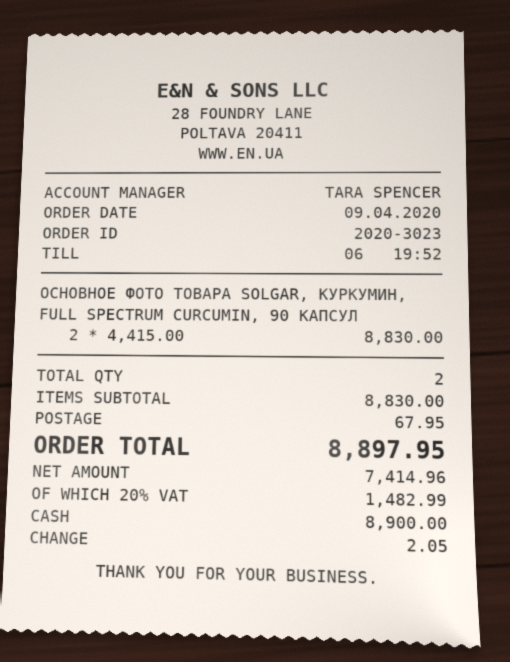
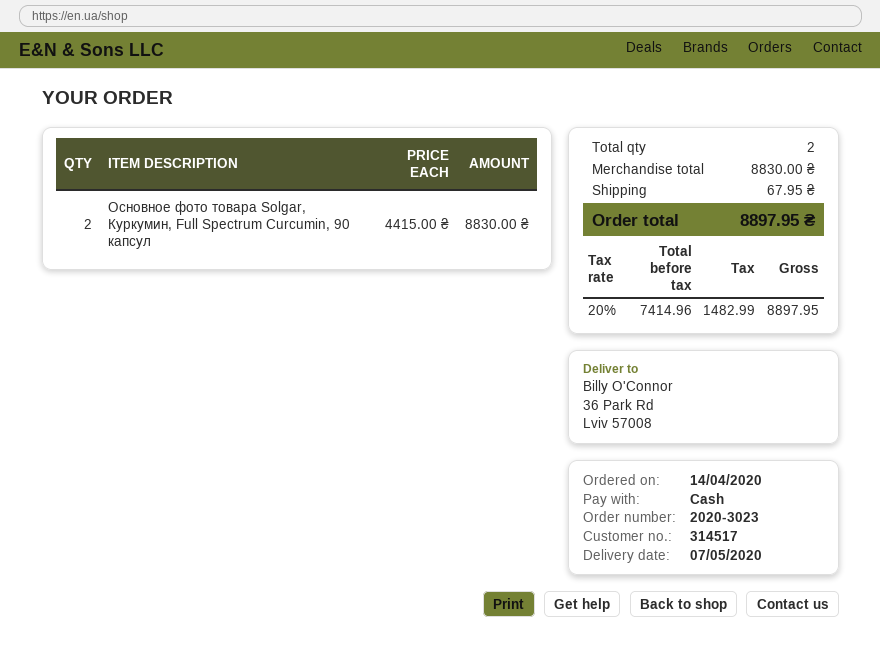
order date: 2020-04-09 -> 2020-04-14

